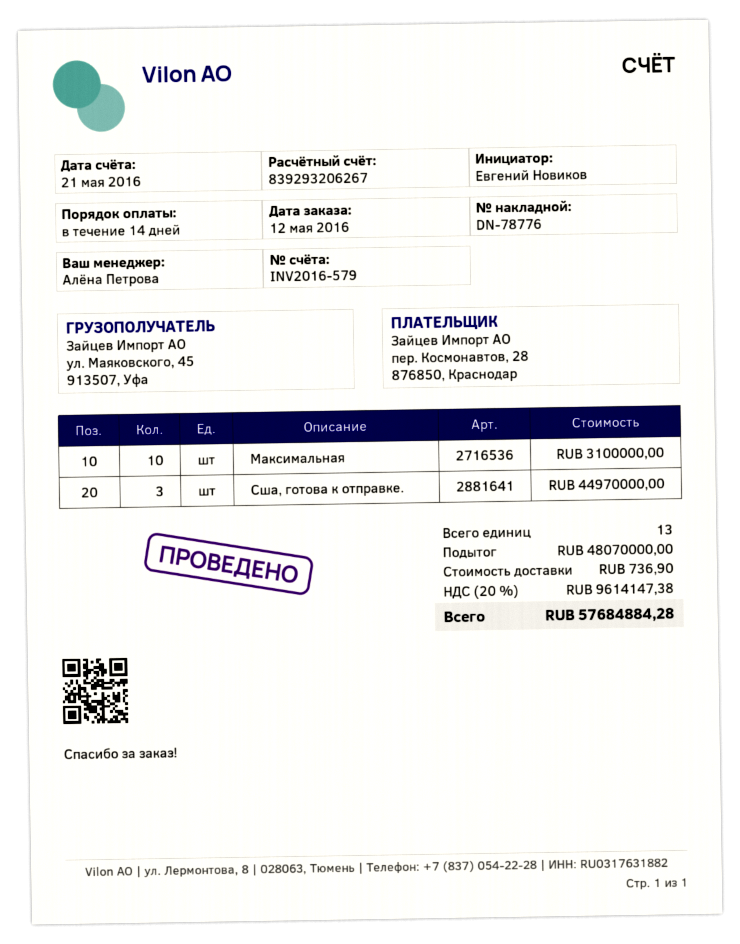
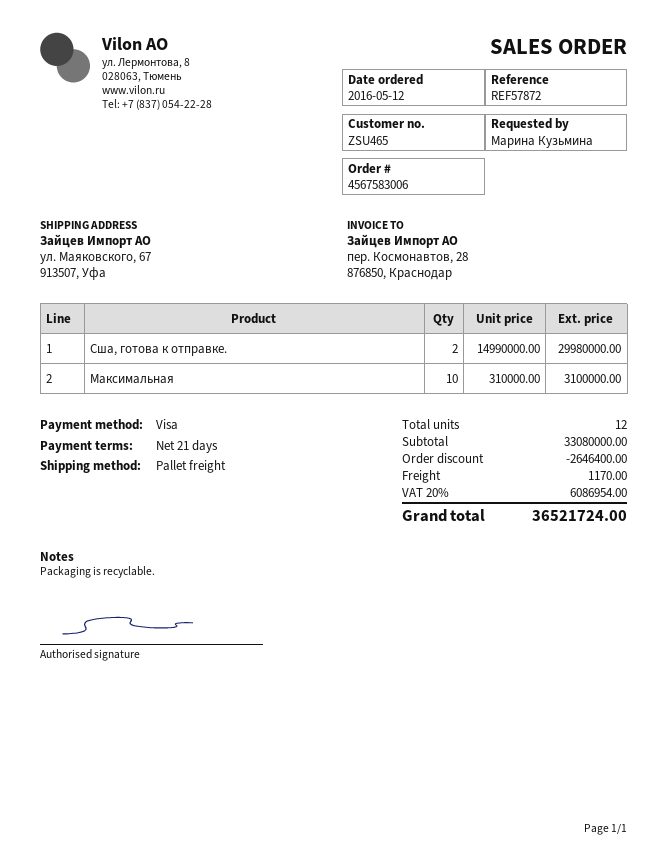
payment terms: 14 days -> 21 days
ordered by: Евгений Новиков -> Марина Кузьмина
ship to: ул. Маяковского, 45, 913507, Уфа -> ул. Маяковского, 67, 913507, Уфа
Сша, готова к отправке.: 3 for 44970000.00 -> 2 for 29980000.00
total quantity: 13 -> 12
subtotal: 48070000.00 -> 33080000.00
discount: none -> 2646400.00
shipping: 736.90 -> 1170.00
tax: 20% = 9614147.38 -> 20% = 6086954.00
total: 57684884.28 -> 36521724.00

